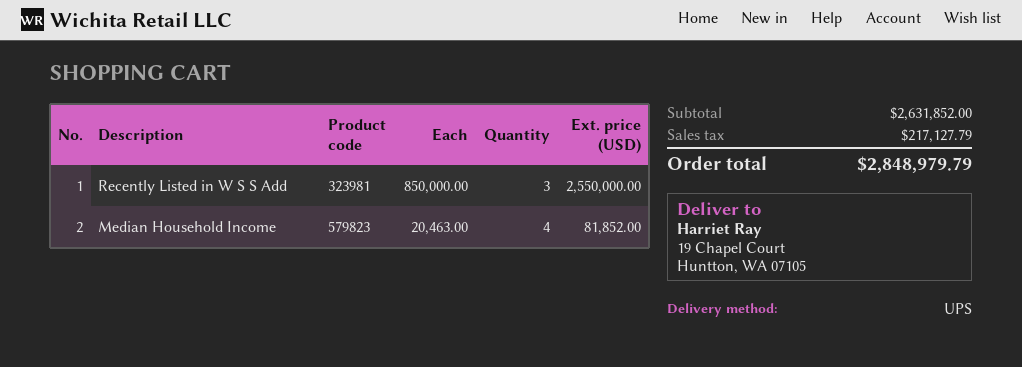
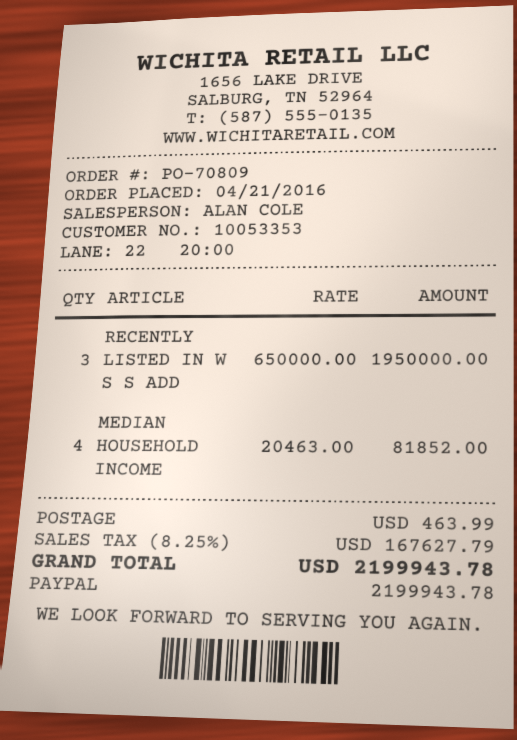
Recently Listed in W S S Add: 3 x 850000.00 = 2550000.00 -> 3 x 650000.00 = 1950000.00
shipping: none -> 463.99
tax: 217127.79 -> 167627.79
total: 2848979.79 -> 2199943.78

